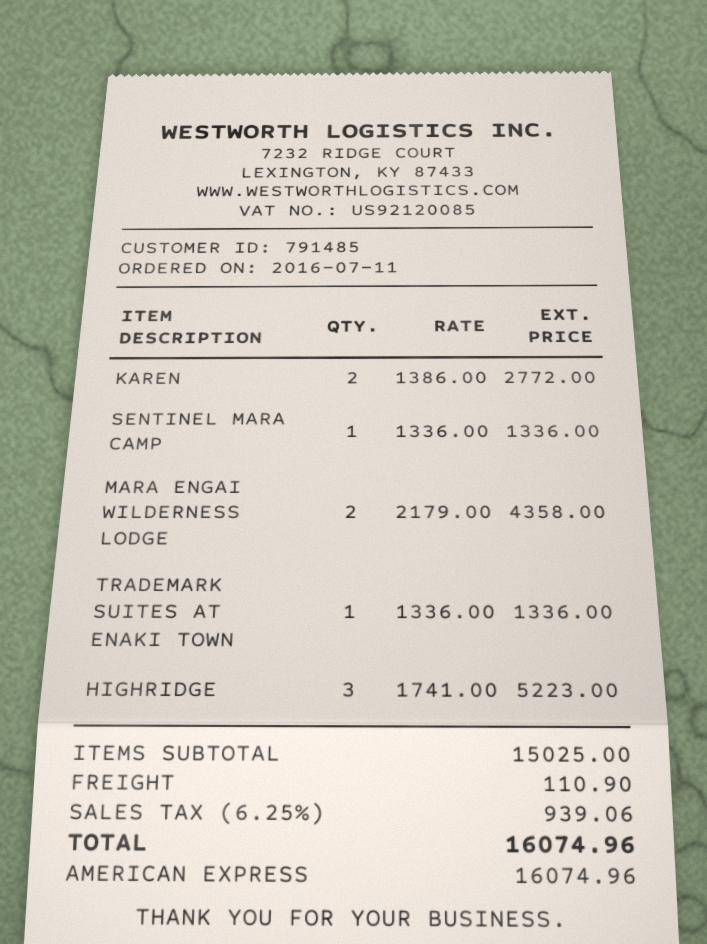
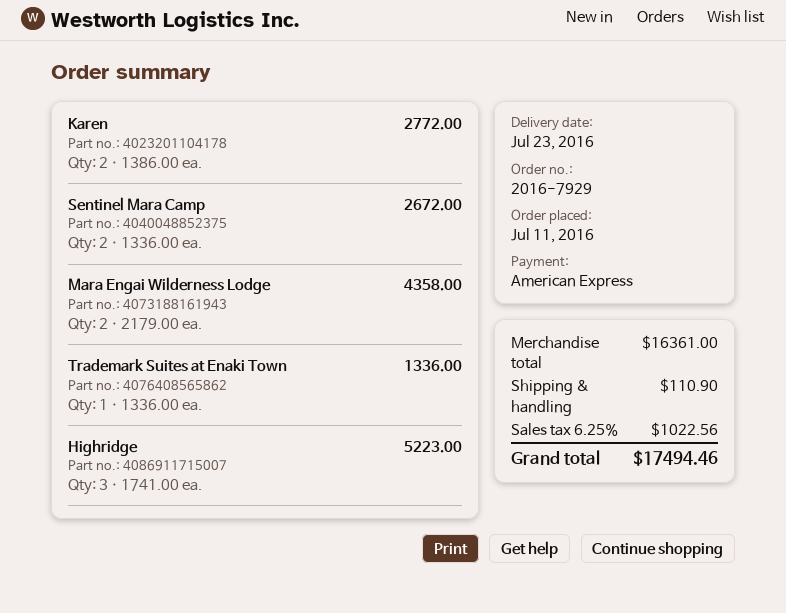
SENTINEL MARA CAMP: 1 x 1336.00 = 1336.00 -> 2 x 1336.00 = 2672.00
subtotal: 15025.00 -> 16361.00
tax: 6.25% = 939.06 -> 6.25% = 1022.56
total: 16074.96 -> 17494.46

